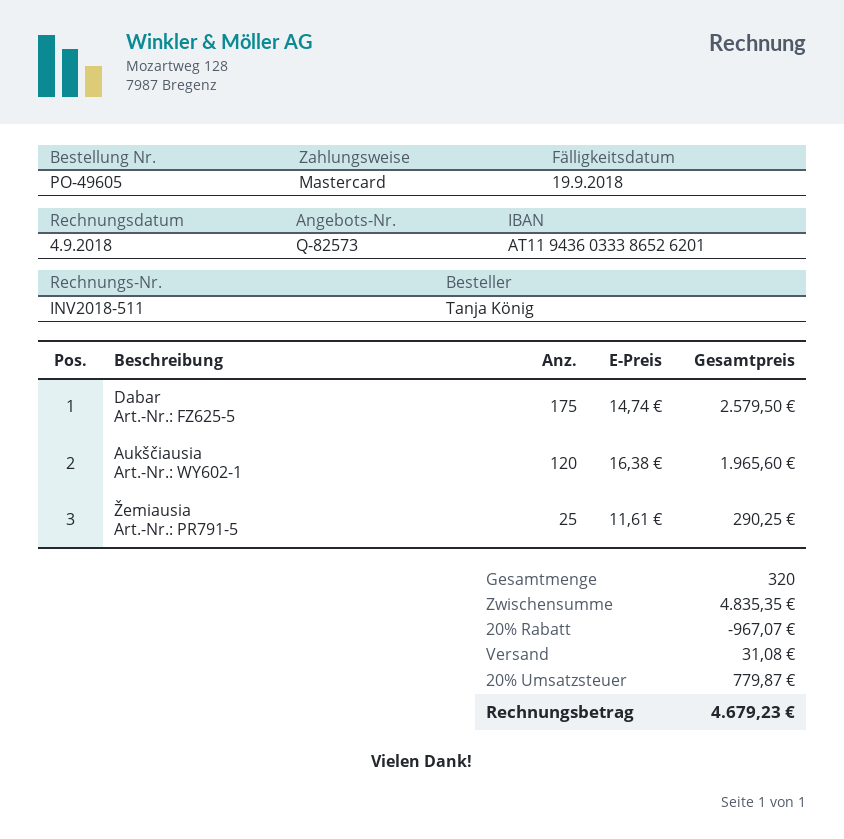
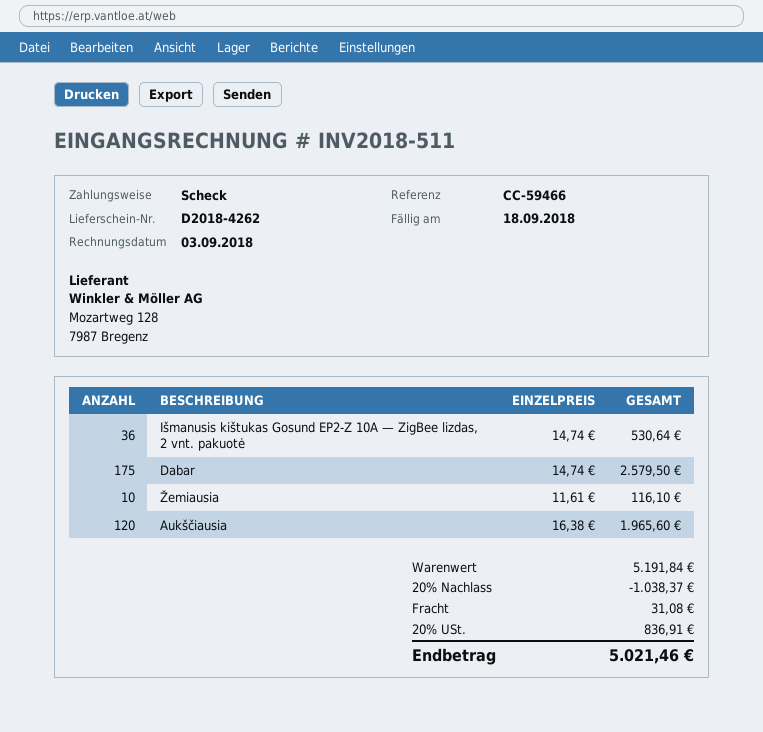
invoice date: 2018-09-04 -> 2018-09-03
due date: 2018-09-19 -> 2018-09-18
payment method: Mastercard -> cheque
Žemiausia: 25 x 11.61 = 290.25 -> 10 x 11.61 = 116.10
Išmanusis kištukas Gosund EP2-Z 10A — ZigBee lizdas, 2 vnt. pakuotė: none -> 36 x 14.74 = 530.64
subtotal: 4835.35 -> 5191.84
discount: 20% = 967.07 -> 20% = 1038.37
tax: 20% = 779.87 -> 20% = 836.91
total: 4679.23 -> 5021.46

